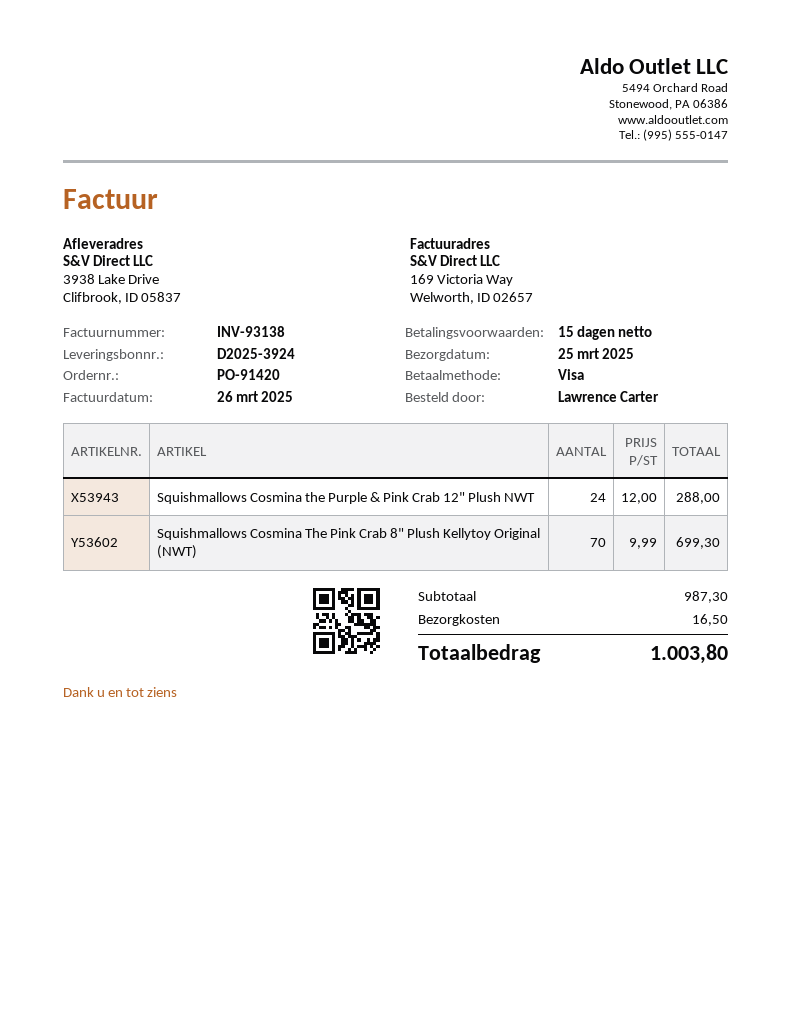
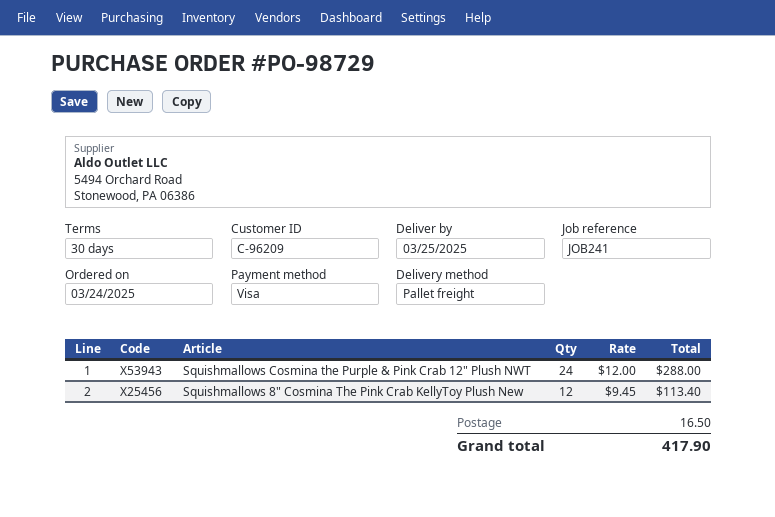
order number: PO-91420 -> PO-98729
payment terms: 15 days -> 30 days
Squishmallows Cosmina The Pink Crab 8" Plush Kellytoy Original (NWT): 70 x 9.99 = 699.30 -> none
Squishmallows 8" Cosmina The Pink Crab KellyToy Plush New: none -> 12 x 9.45 = 113.40
total: 1003.80 -> 417.90

